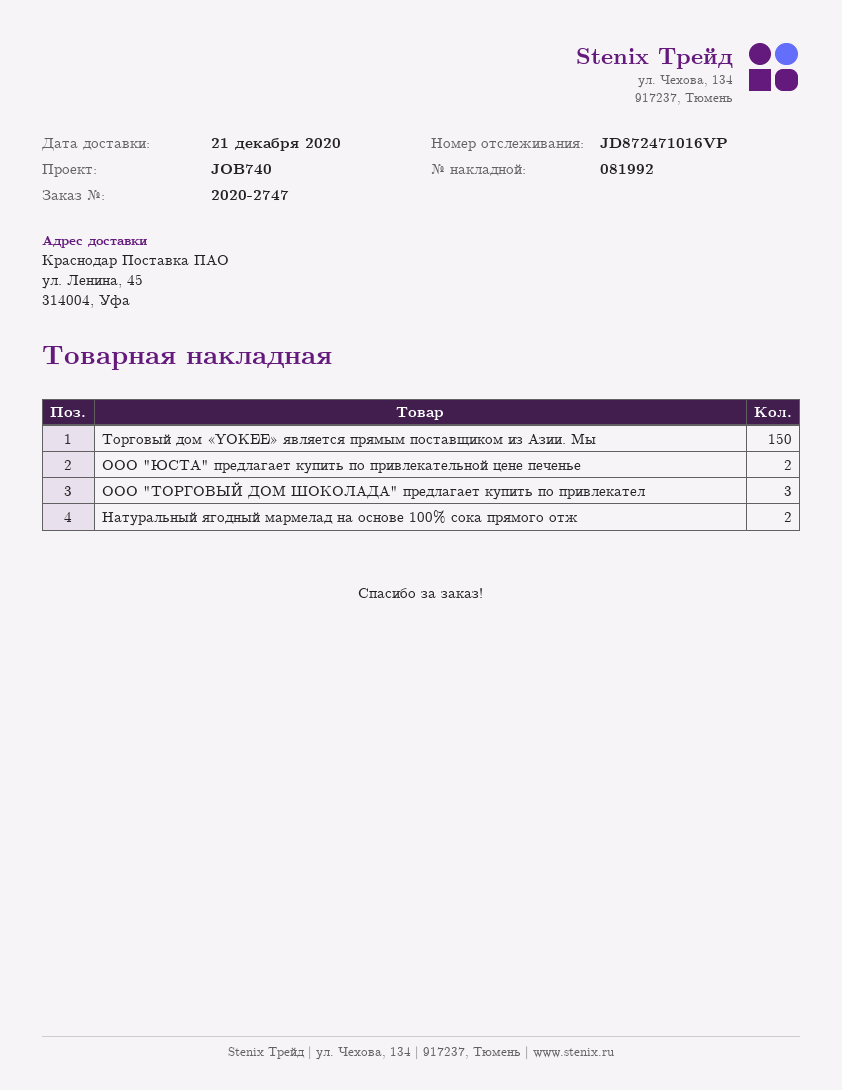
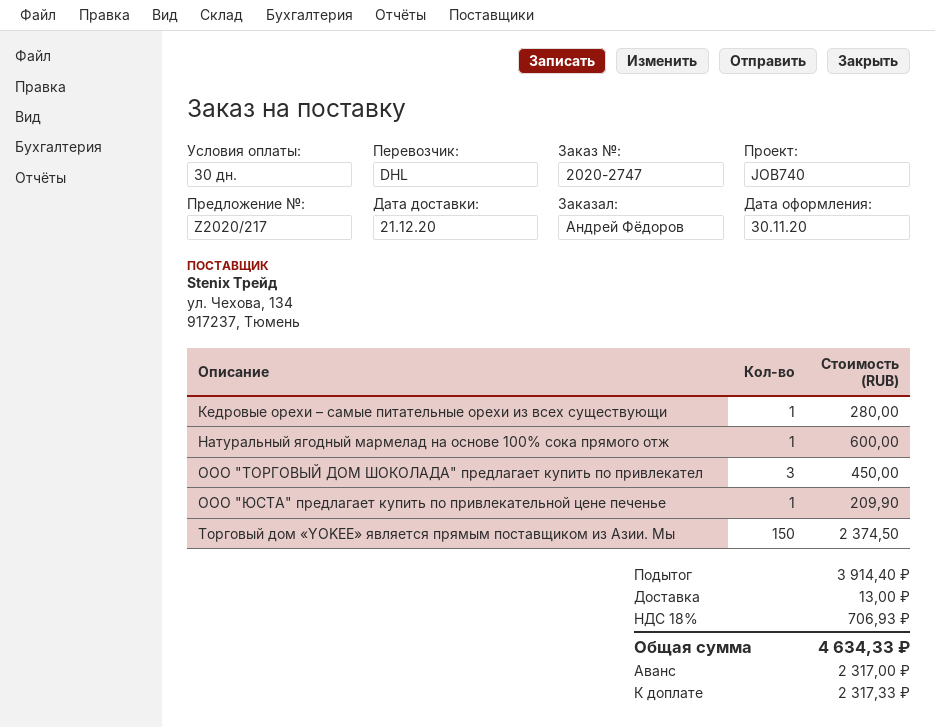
ООО "ЮСТА" предлагает купить по привлекательной цене печенье: 2 -> 1
Натуральный ягодный мармелад на основе 100% сока прямого отж: 2 -> 1
Кедровые орехи – самые питательные орехи из всех существующи: none -> 1

